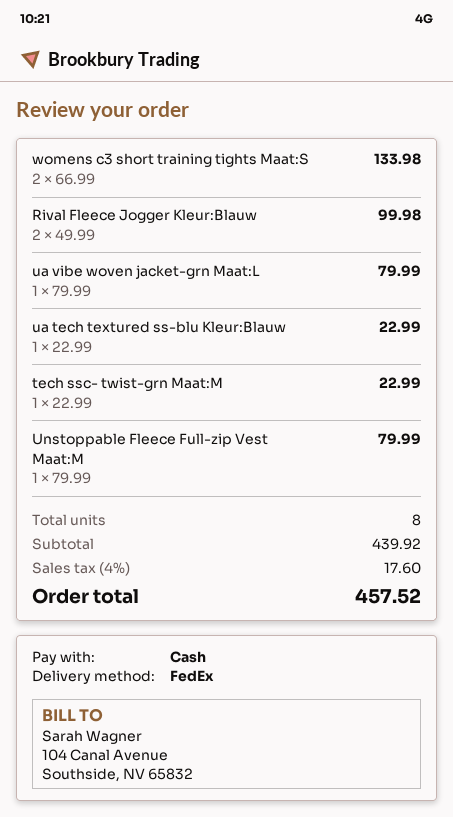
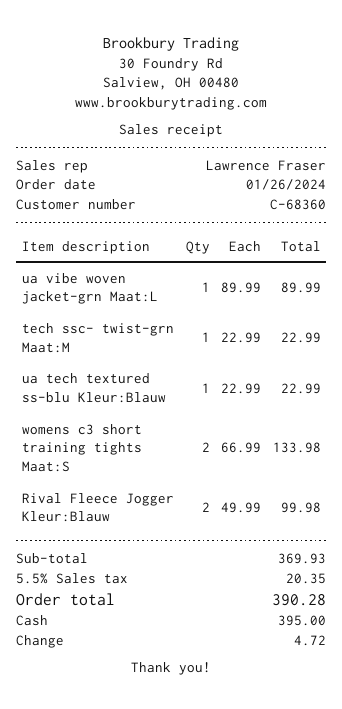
ua vibe woven jacket-grn Maat:L: 1 x 79.99 = 79.99 -> 1 x 89.99 = 89.99
Unstoppable Fleece Full-zip Vest Maat:M: 1 x 79.99 = 79.99 -> none
subtotal: 439.92 -> 369.93
tax: 4% = 17.60 -> 5.5% = 20.35
total: 457.52 -> 390.28

